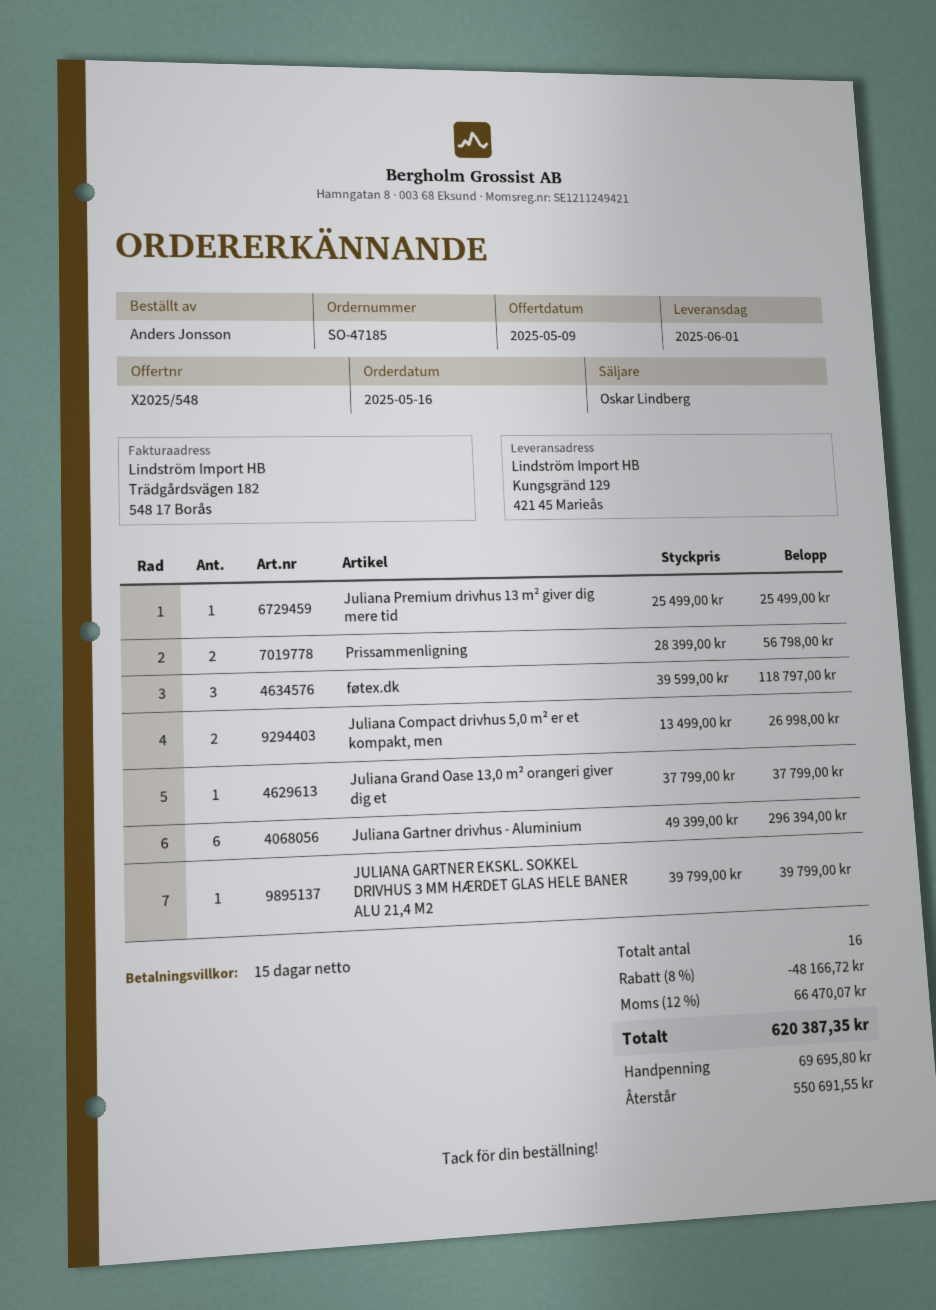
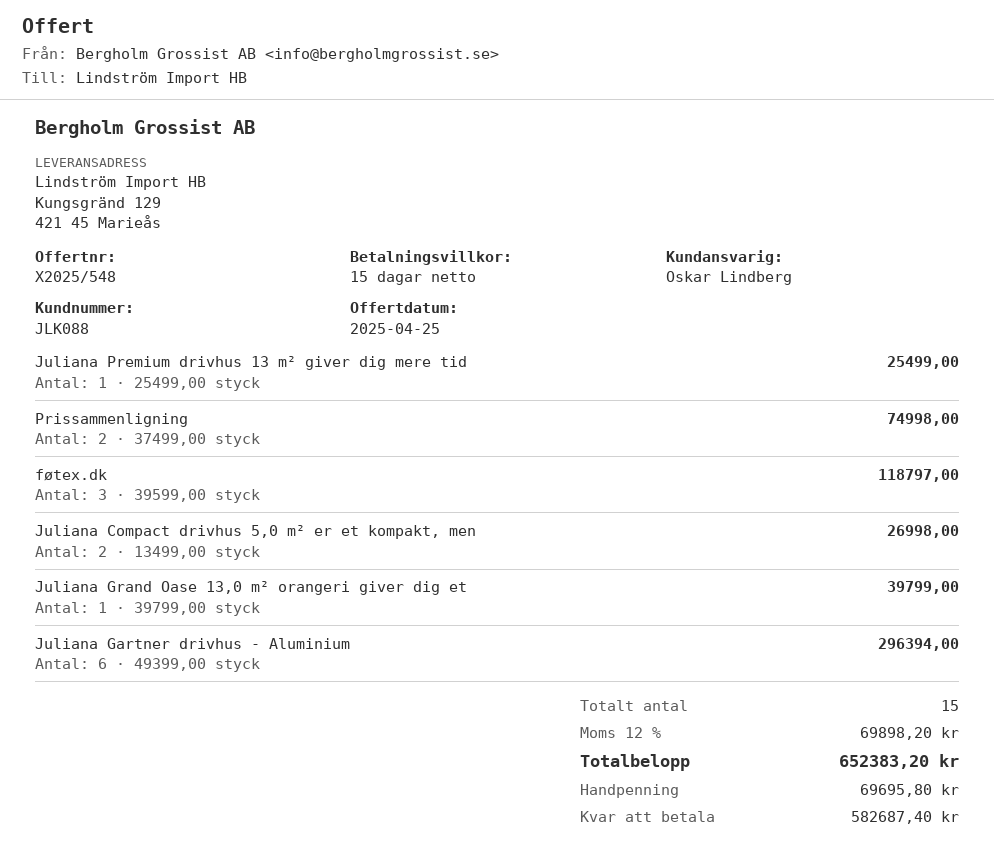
quote date: 2025-05-09 -> 2025-04-25
Prissammenligning: 2 x 28399.00 = 56798.00 -> 2 x 37499.00 = 74998.00
Juliana Grand Oase 13,0 m² orangeri giver dig et: 1 x 37799.00 = 37799.00 -> 1 x 39799.00 = 39799.00
JULIANA GARTNER EKSKL. SOKKEL DRIVHUS 3 MM HÆRDET GLAS HELE BANER ALU 21,4 M2: 1 x 39799.00 = 39799.00 -> none
total quantity: 16 -> 15
discount: 8% = 48166.72 -> none
tax: 12% = 66470.07 -> 12% = 69898.20
total: 620387.35 -> 652383.20
balance: 550691.55 -> 582687.40

